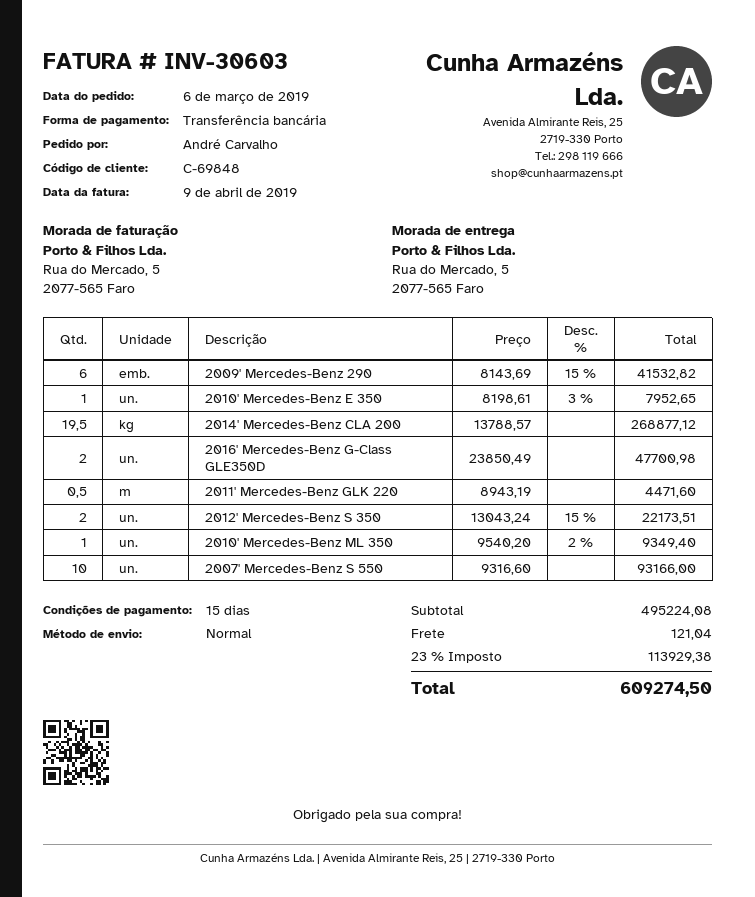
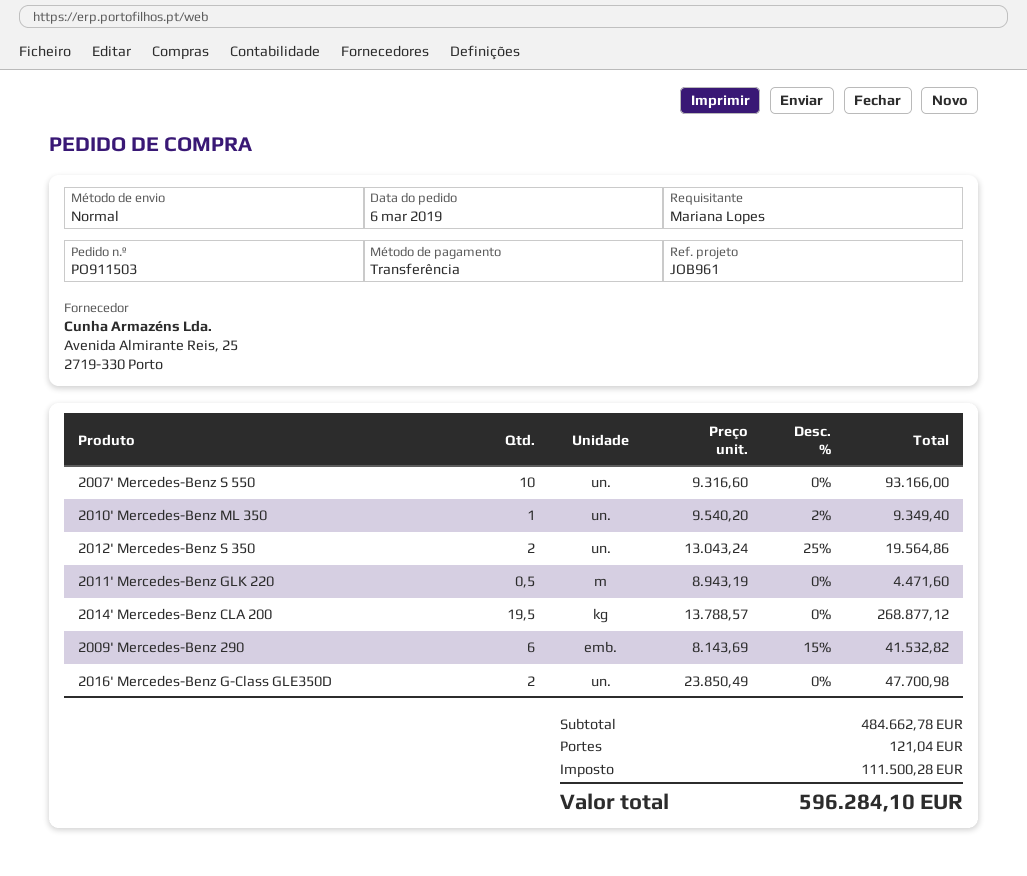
ordered by: André Carvalho -> Mariana Lopes
2010' Mercedes-Benz E 350: 1 x 8198.61 - 3% = 7952.65 -> none
2012' Mercedes-Benz S 350: 2 x 13043.24 - 15% = 22173.51 -> 2 x 13043.24 - 25% = 19564.86
subtotal: 495224.08 -> 484662.78
tax: 113929.38 -> 111500.28
total: 609274.50 -> 596284.10

